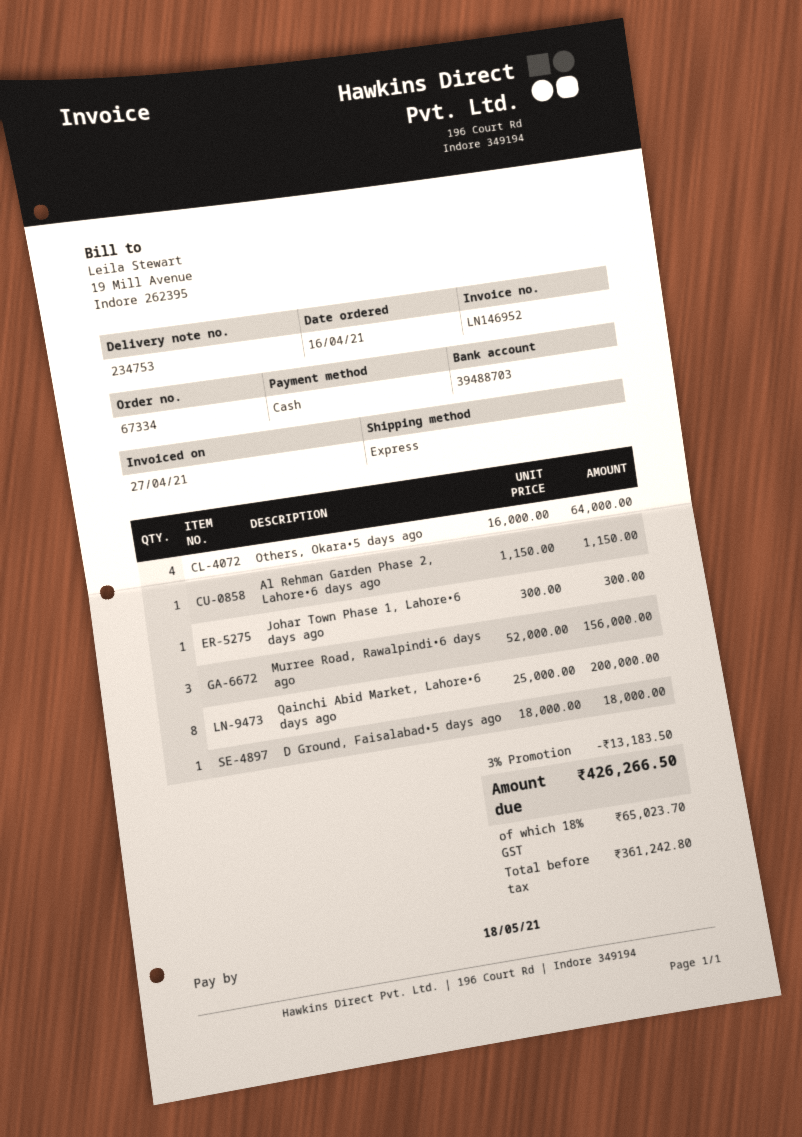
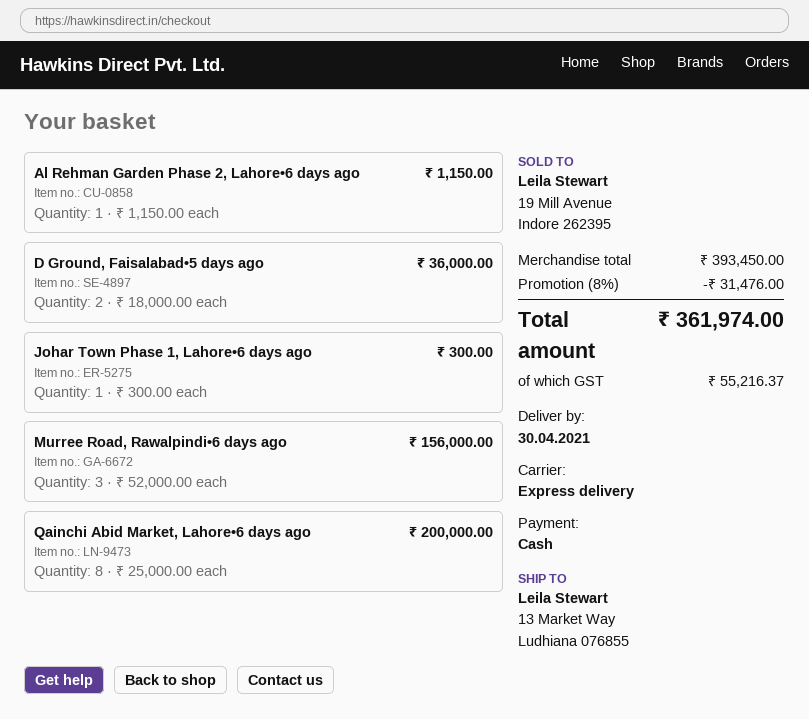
Others, Okara•5 days ago: 4 x 16000.00 = 64000.00 -> none
D Ground, Faisalabad•5 days ago: 1 x 18000.00 = 18000.00 -> 2 x 18000.00 = 36000.00
discount: 3% = 13183.50 -> 8% = 31476.00
tax: 65023.70 -> 55216.37
total: 426266.50 -> 361974.00

